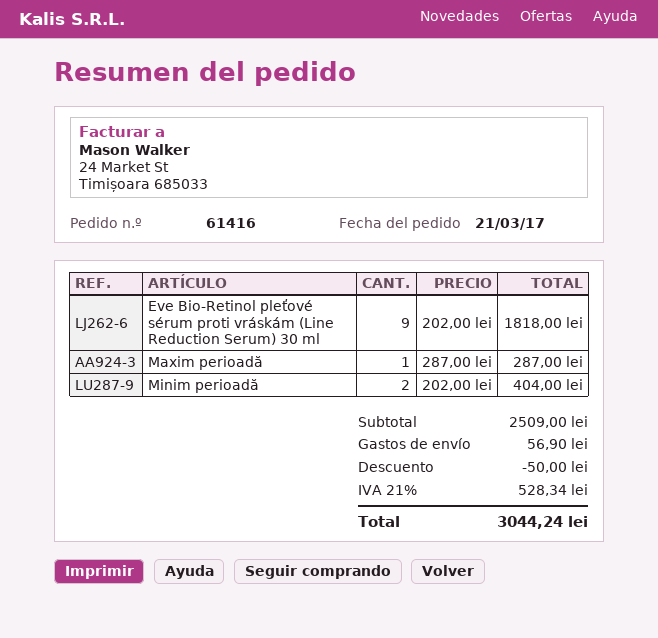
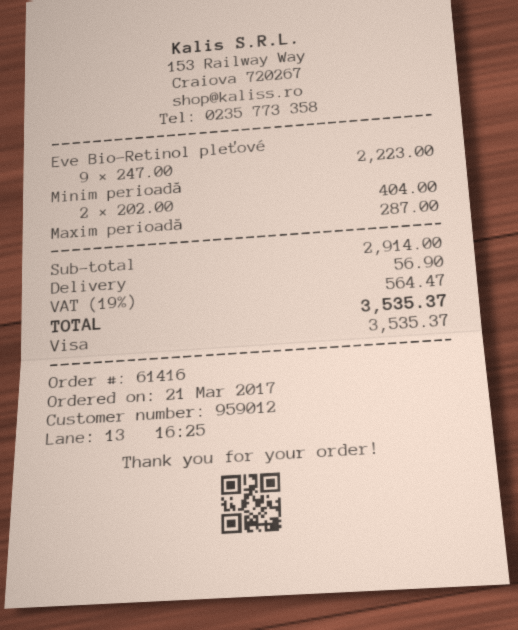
Eve Bio-Retinol pleťové sérum proti vráskám (Line Reduction Serum) 30 ml: 9 x 202.00 = 1818.00 -> 9 x 247.00 = 2223.00
subtotal: 2509.00 -> 2914.00
discount: 50.00 -> none
tax: 21% = 528.34 -> 19% = 564.47
total: 3044.24 -> 3535.37

